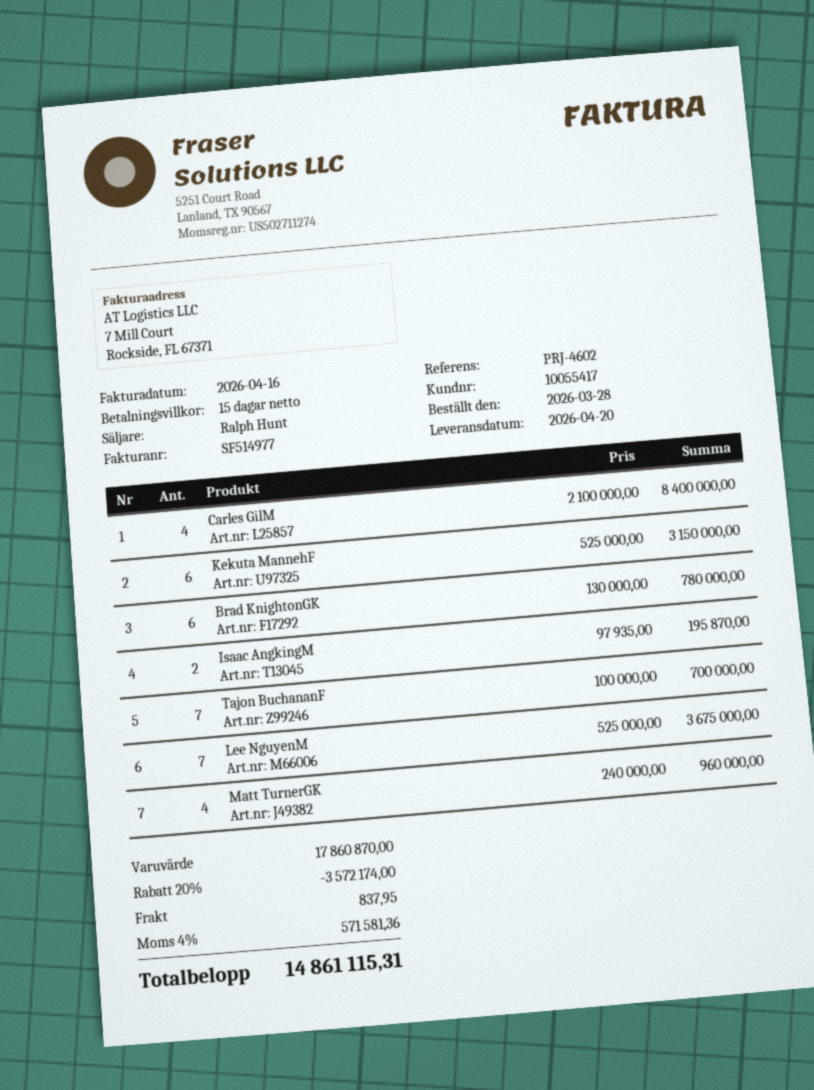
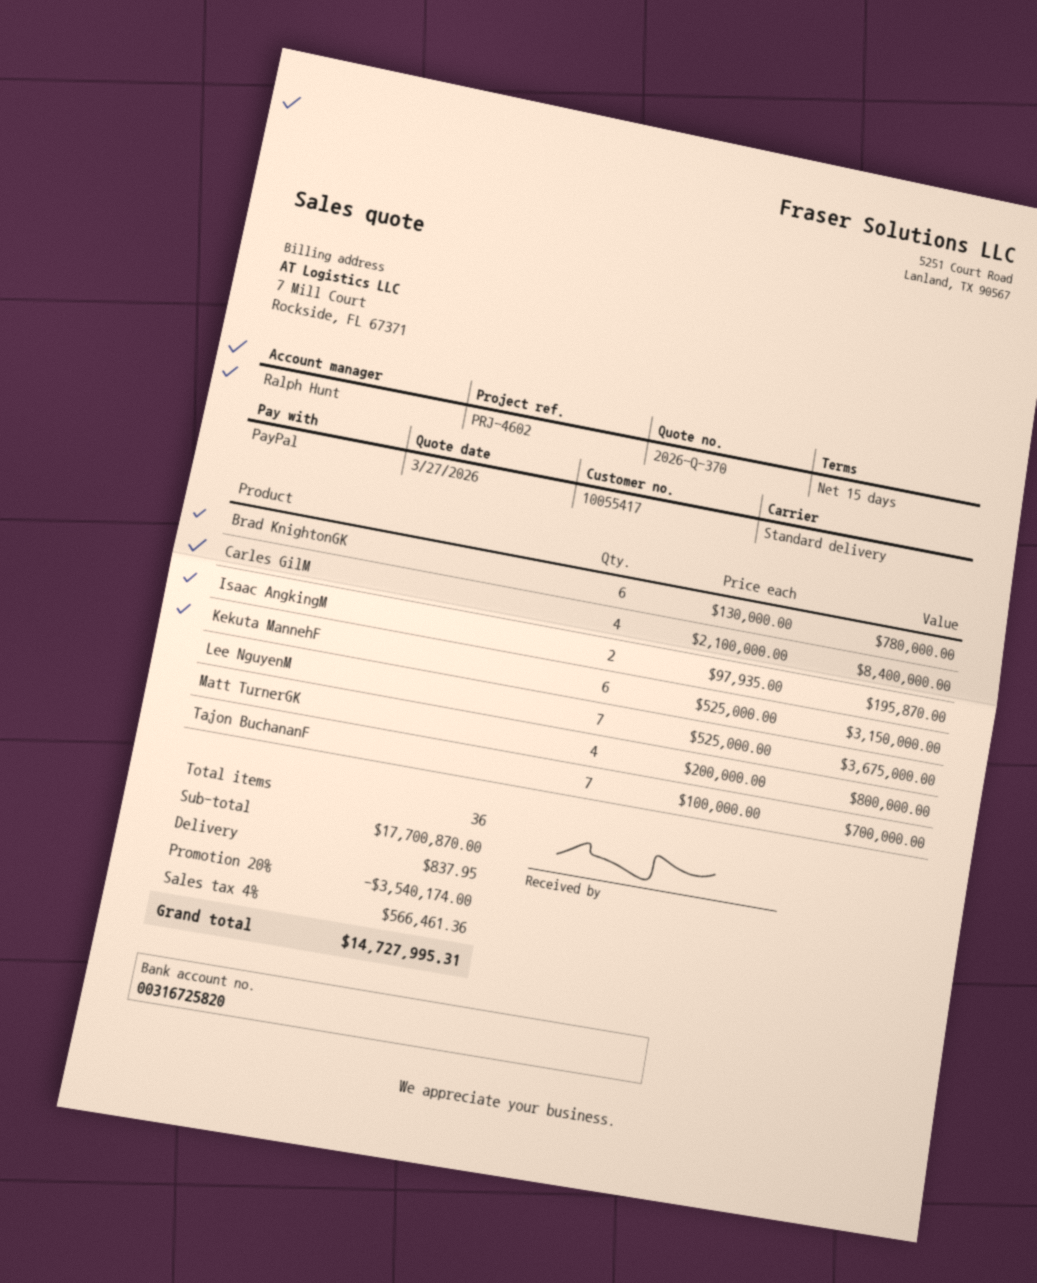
Matt TurnerGK: 4 x 240000.00 = 960000.00 -> 4 x 200000.00 = 800000.00
subtotal: 17860870.00 -> 17700870.00
discount: 20% = 3572174.00 -> 20% = 3540174.00
tax: 4% = 571581.36 -> 4% = 566461.36
total: 14861115.31 -> 14727995.31

